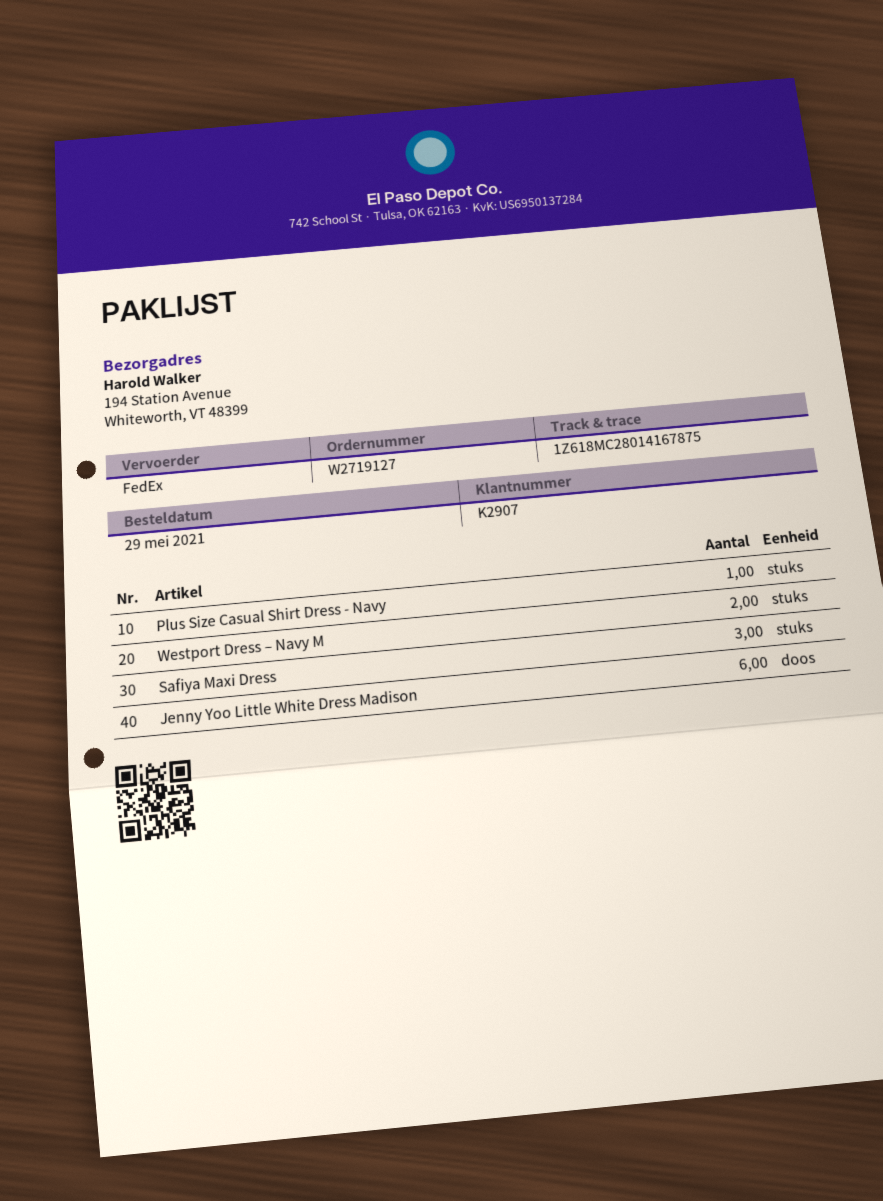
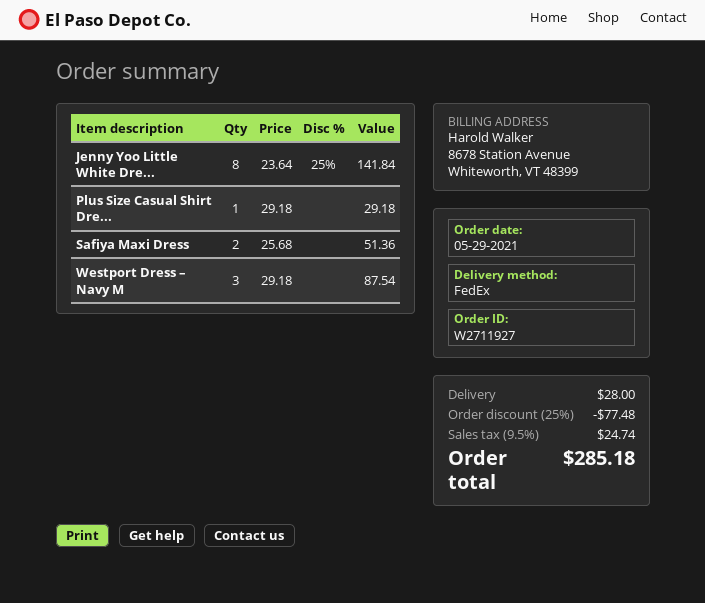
order number: W2719127 -> W2711927
Westport Dress – Navy M: 2 -> 3
Safiya Maxi Dress: 3 -> 2
Jenny Yoo Little White Dress Madison: 6 -> 8

